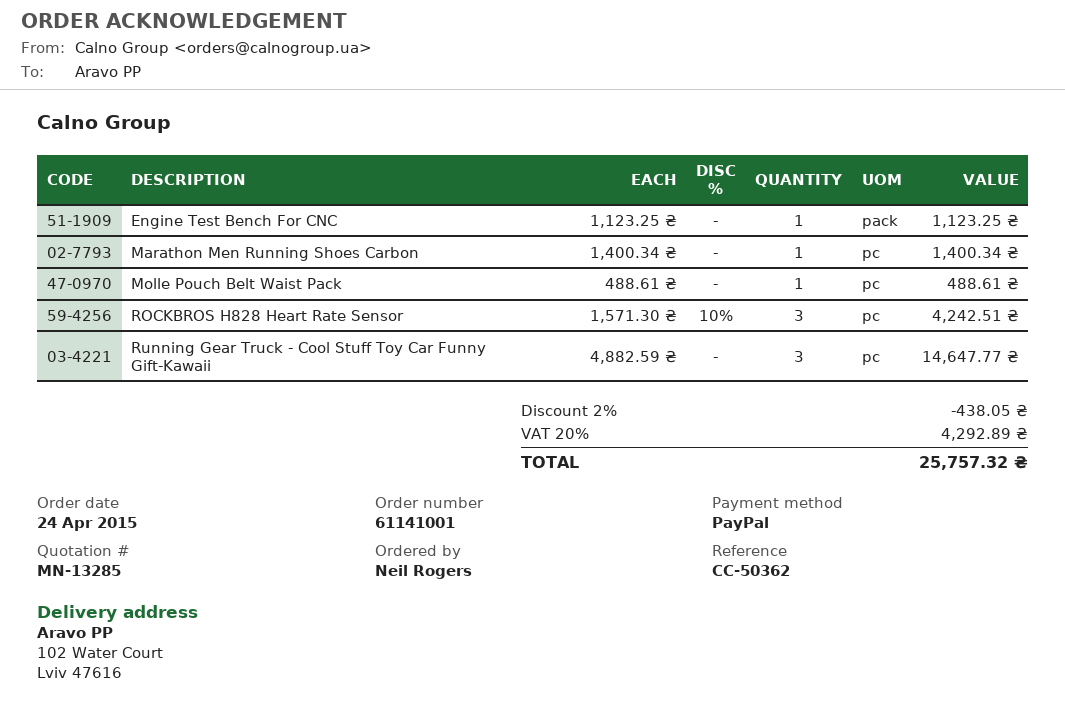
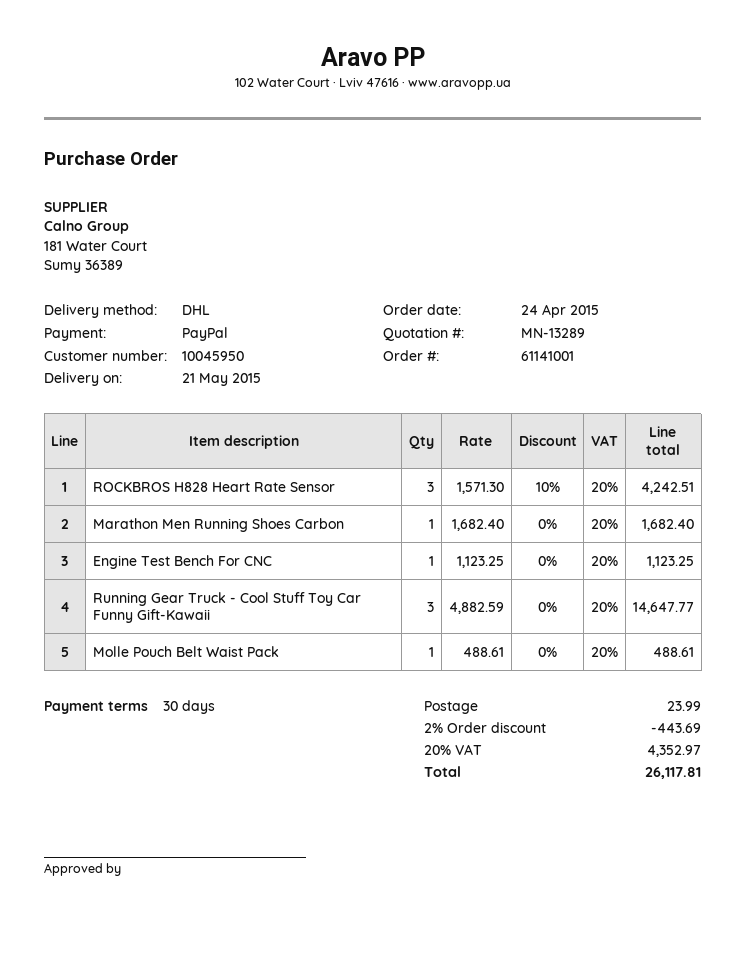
quote number: MN-13285 -> MN-13289
Marathon Men Running Shoes Carbon: 1 x 1400.34 = 1400.34 -> 1 x 1682.40 = 1682.40
discount: 2% = 438.05 -> 2% = 443.69
shipping: none -> 23.99
tax: 20% = 4292.89 -> 20% = 4352.97
total: 25757.32 -> 26117.81

